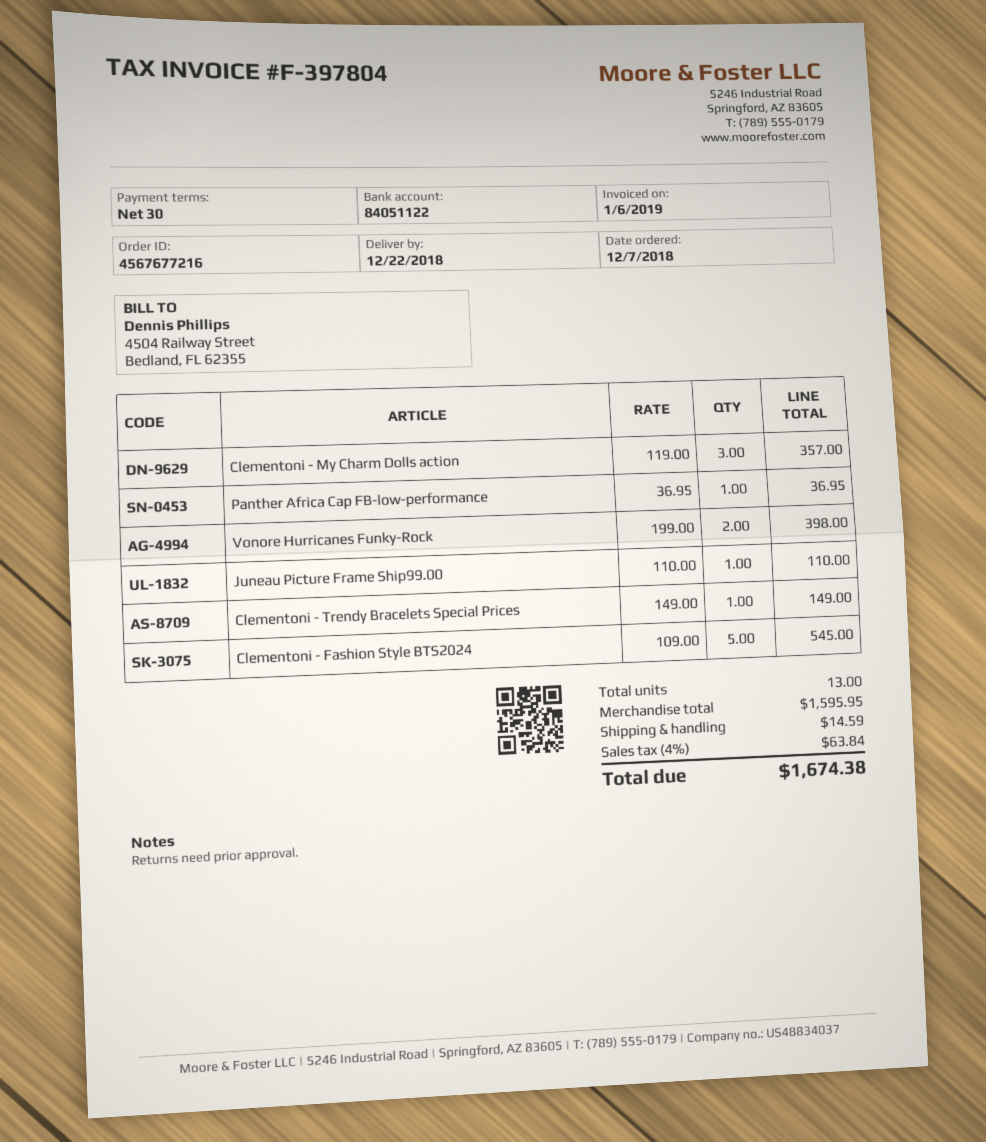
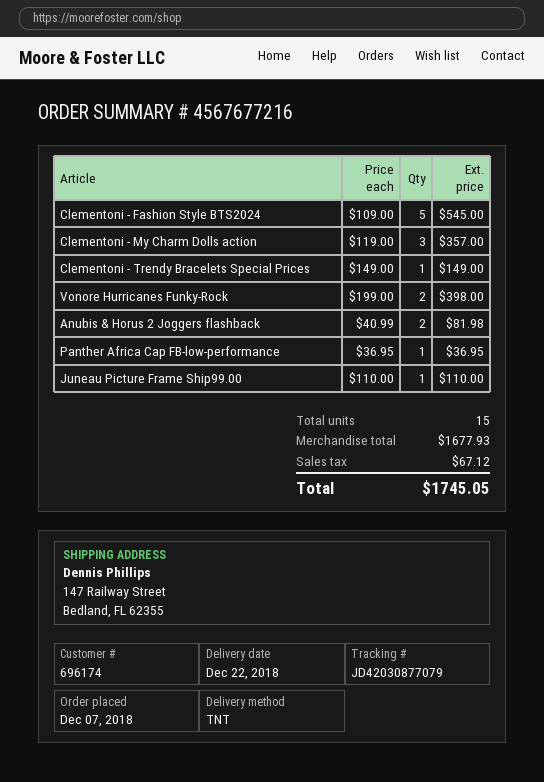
Anubis & Horus 2 Joggers flashback: none -> 2 x 40.99 = 81.98
total quantity: 13 -> 15
subtotal: 1595.95 -> 1677.93
shipping: 14.59 -> none
tax: 63.84 -> 67.12
total: 1674.38 -> 1745.05

